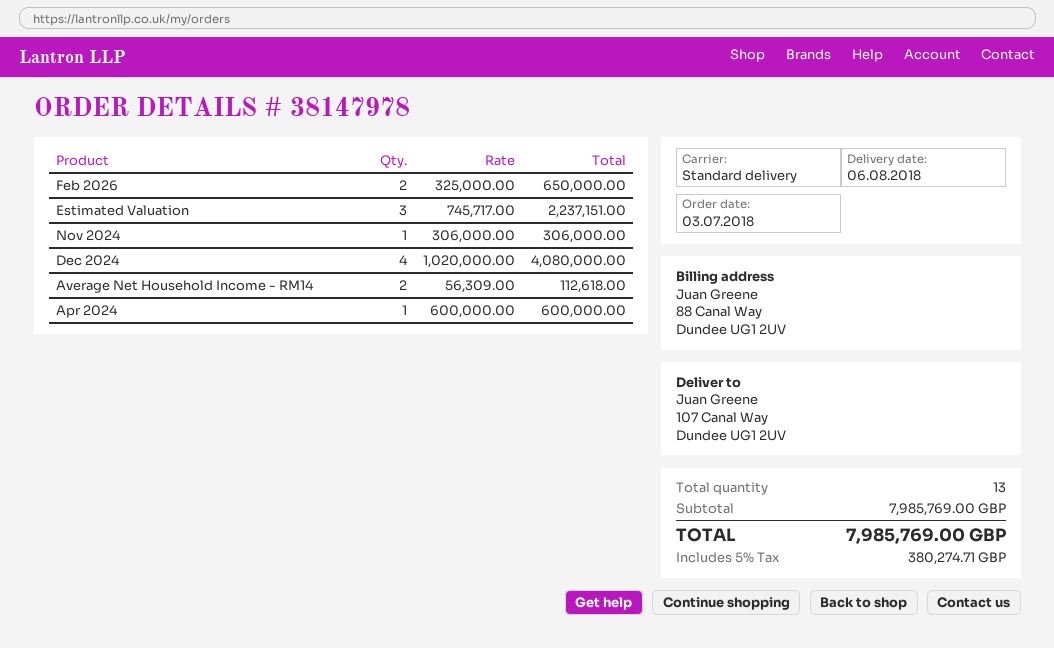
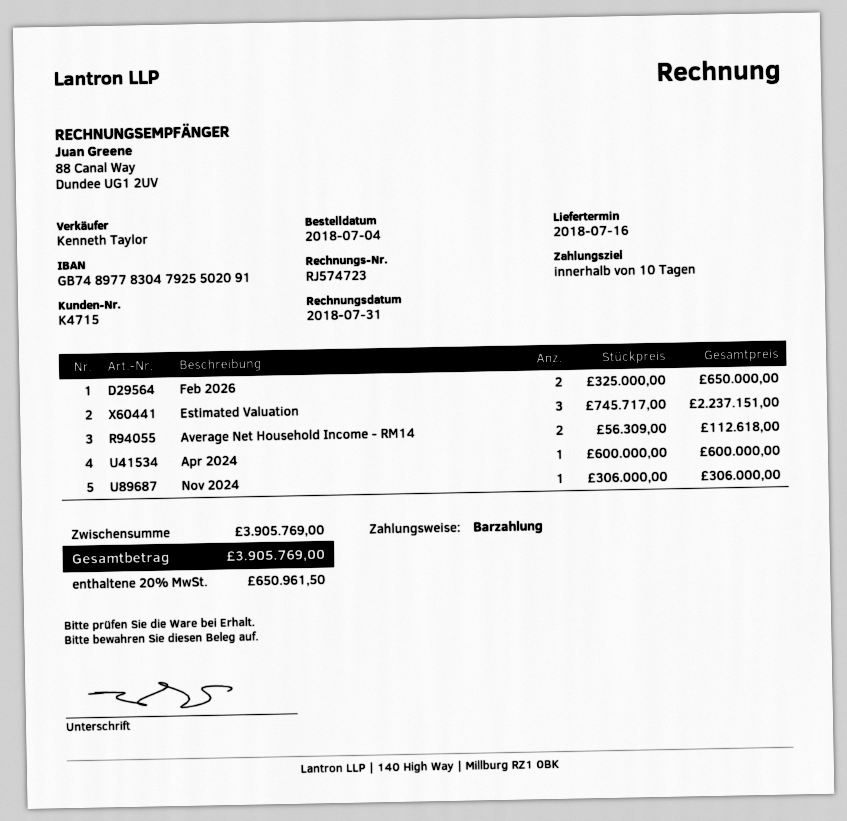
order date: 2018-07-03 -> 2018-07-04
delivery date: 2018-08-06 -> 2018-07-16
Dec 2024: 4 x 1020000.00 = 4080000.00 -> none
subtotal: 7985769.00 -> 3905769.00
tax: 5% = 380274.71 -> 20% = 650961.50
total: 7985769.00 -> 3905769.00

